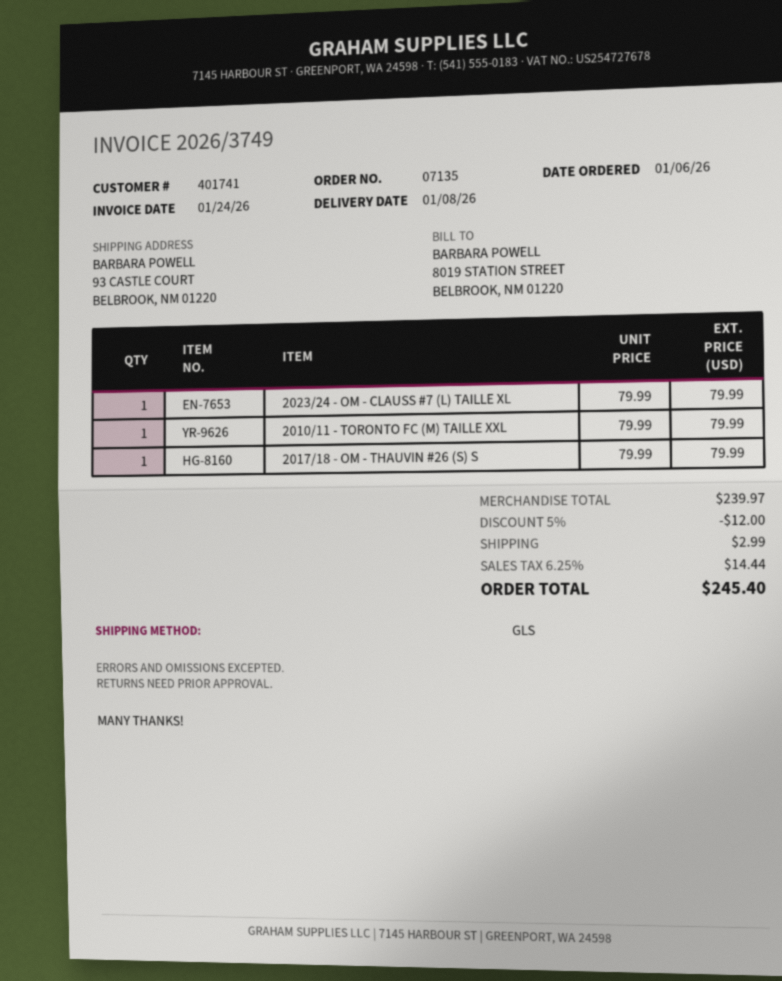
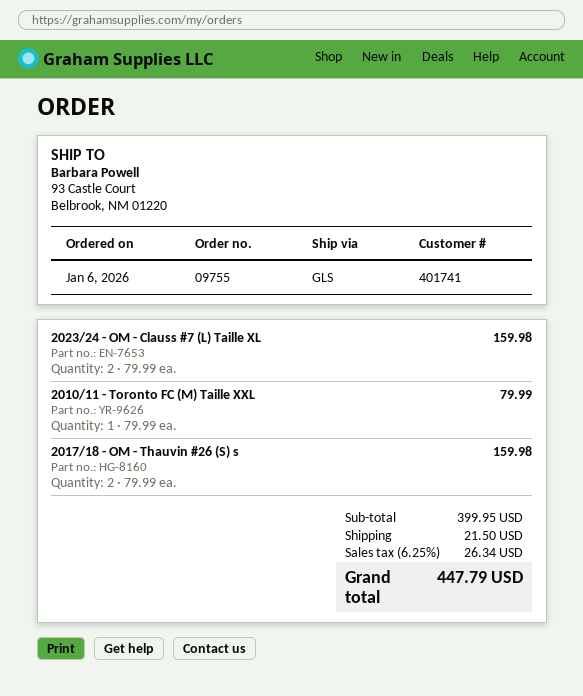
order number: 07135 -> 09755
2023/24 - OM - CLAUSS #7 (L) TAILLE XL: 1 x 79.99 = 79.99 -> 2 x 79.99 = 159.98
2017/18 - OM - THAUVIN #26 (S) S: 1 x 79.99 = 79.99 -> 2 x 79.99 = 159.98
subtotal: 239.97 -> 399.95
discount: 5% = 12.00 -> none
shipping: 2.99 -> 21.50
tax: 6.25% = 14.44 -> 6.25% = 26.34
total: 245.40 -> 447.79

